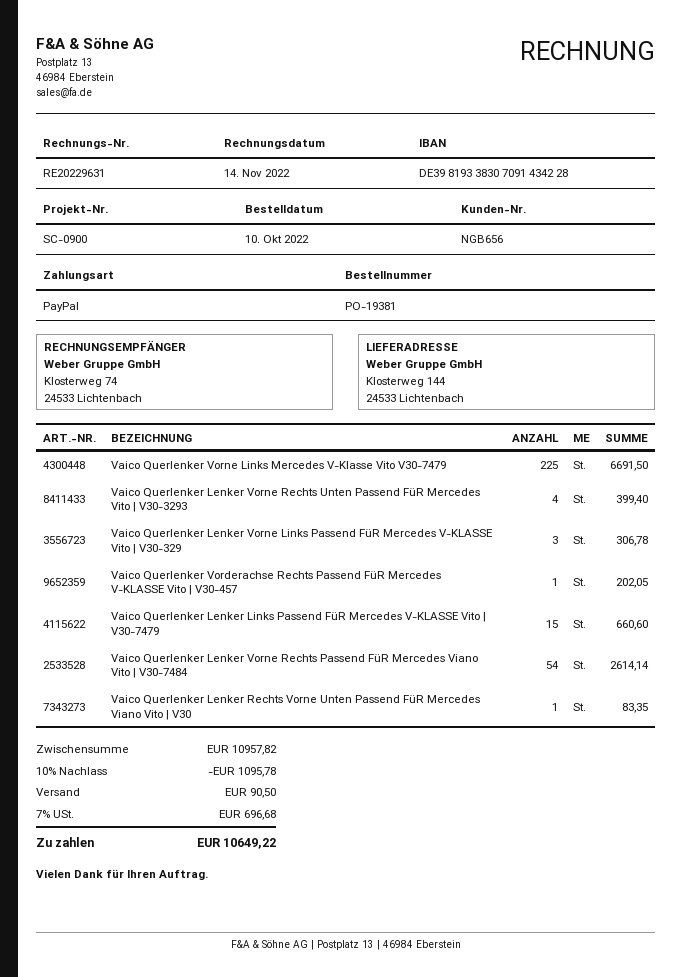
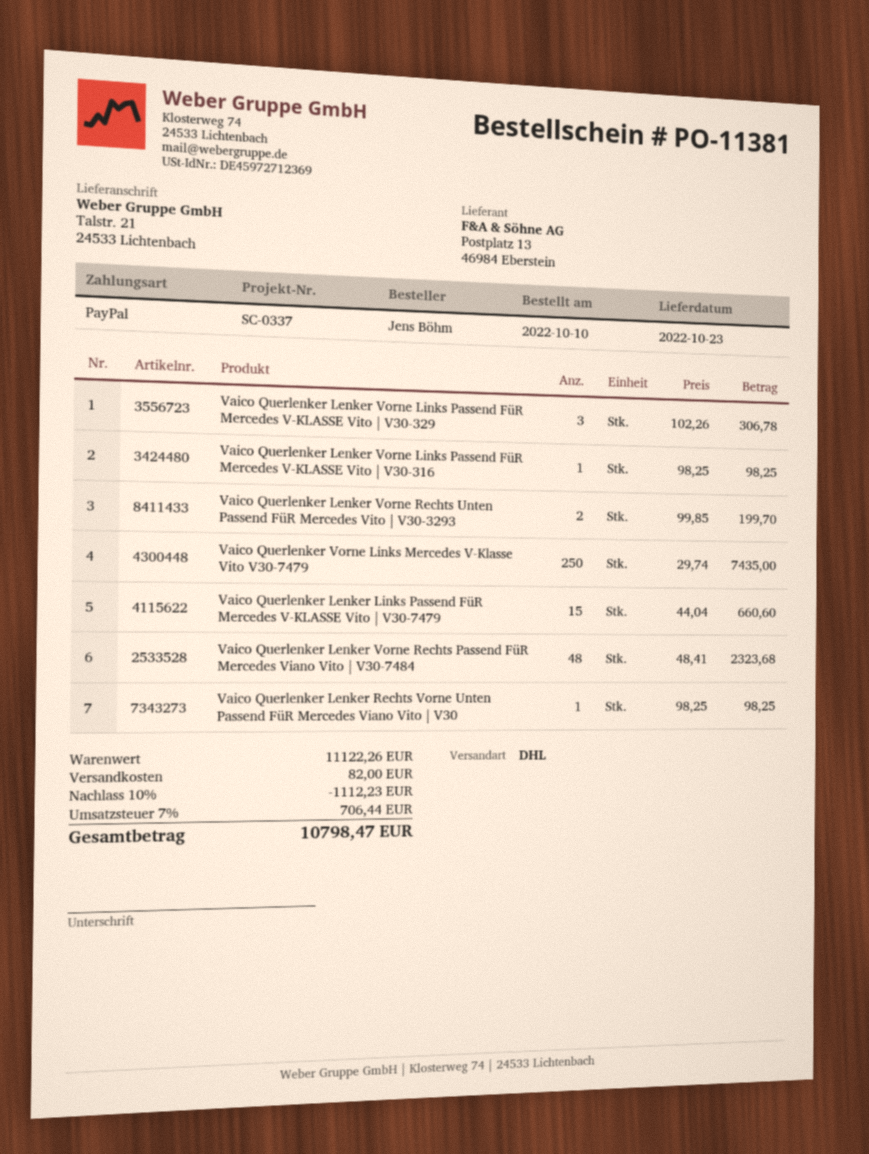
order number: PO-19381 -> PO-11381
reference: SC-0900 -> SC-0337
ship to: Klosterweg 144, 24533 Lichtenbach -> Talstr. 21, 24533 Lichtenbach
Vaico Querlenker Vorne Links Mercedes V-Klasse Vito V30-7479: 225 for 6691.50 -> 250 for 7435.00
Vaico Querlenker Lenker Vorne Rechts Unten Passend FüR Mercedes Vito | V30-3293: 4 for 399.40 -> 2 for 199.70
Vaico Querlenker Vorderachse Rechts Passend FüR Mercedes V-KLASSE Vito | V30-457: 1 for 202.05 -> none
Vaico Querlenker Lenker Vorne Rechts Passend FüR Mercedes Viano Vito | V30-7484: 54 for 2614.14 -> 48 for 2323.68
Vaico Querlenker Lenker Rechts Vorne Unten Passend FüR Mercedes Viano Vito | V30: 1 for 83.35 -> 1 for 98.25
Vaico Querlenker Lenker Vorne Links Passend FüR Mercedes V-KLASSE Vito | V30-316: none -> 1 for 98.25
subtotal: 10957.82 -> 11122.26
discount: 10% = 1095.78 -> 10% = 1112.23
shipping: 90.50 -> 82.00
tax: 7% = 696.68 -> 7% = 706.44
total: 10649.22 -> 10798.47

